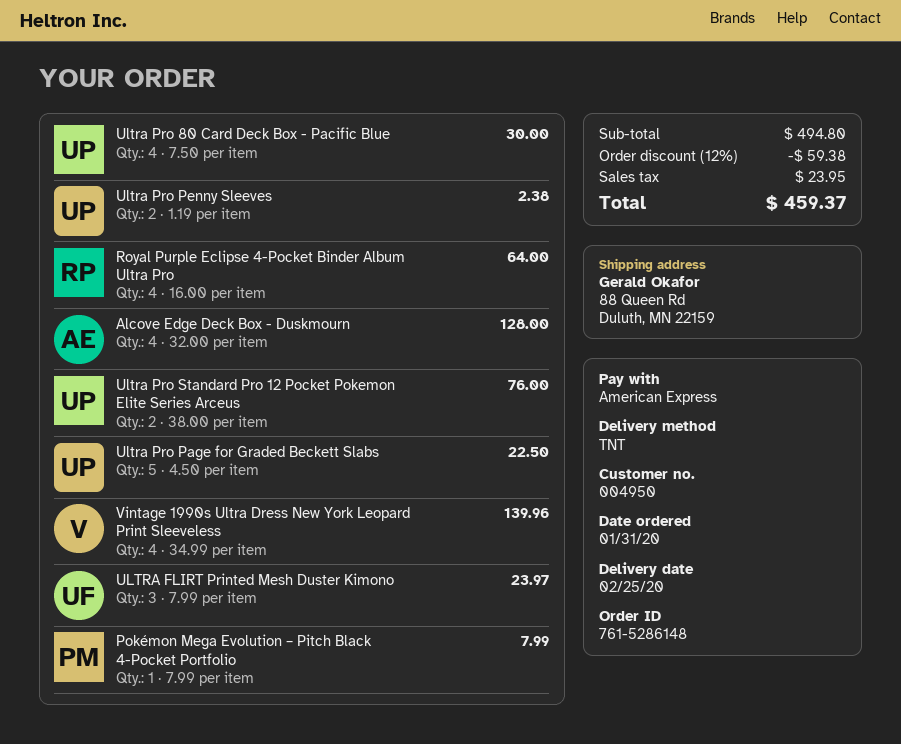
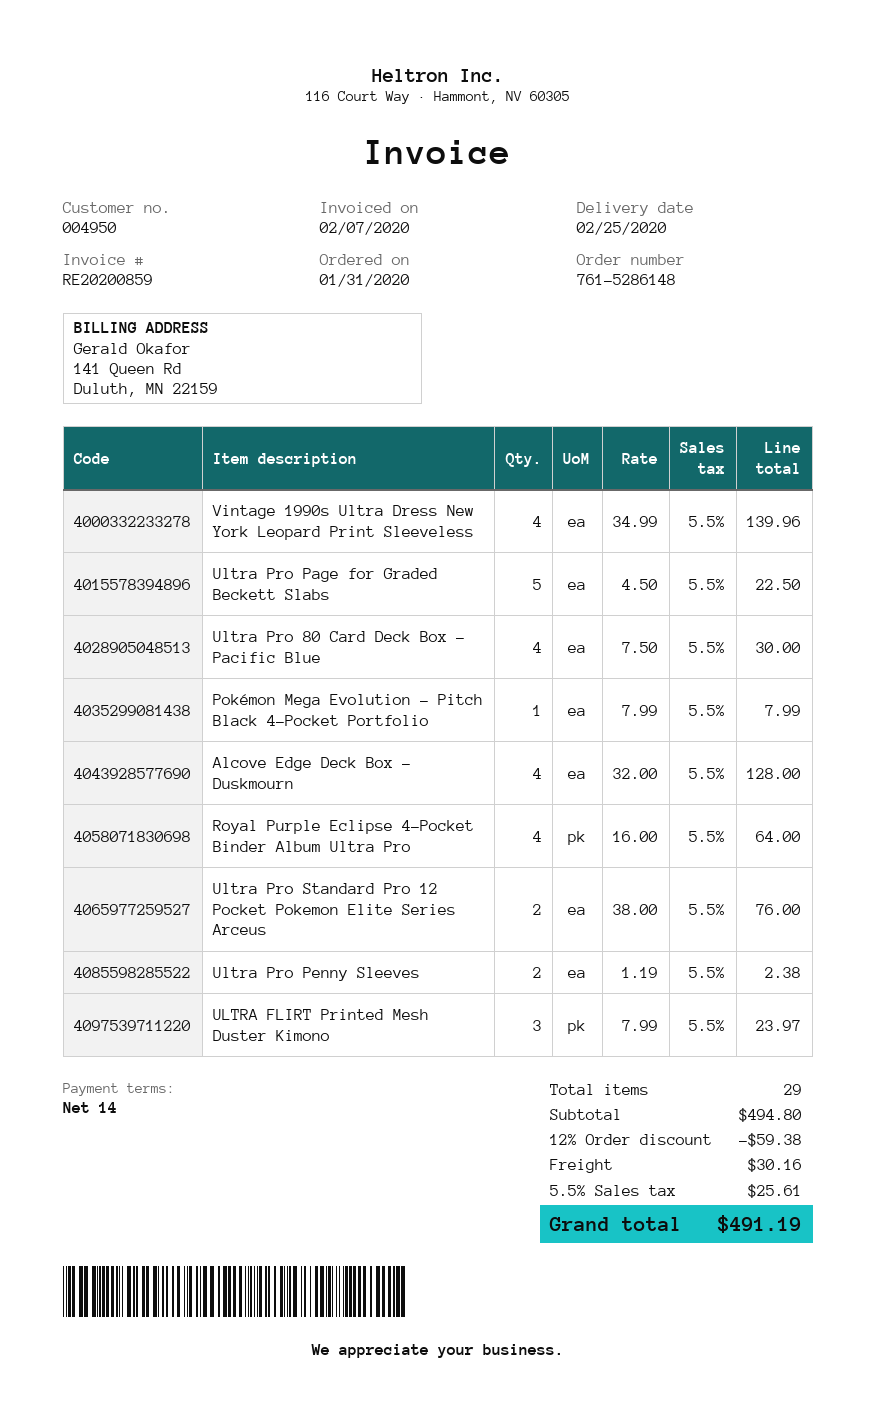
shipping: none -> 30.16
tax: 23.95 -> 25.61
total: 459.37 -> 491.19

